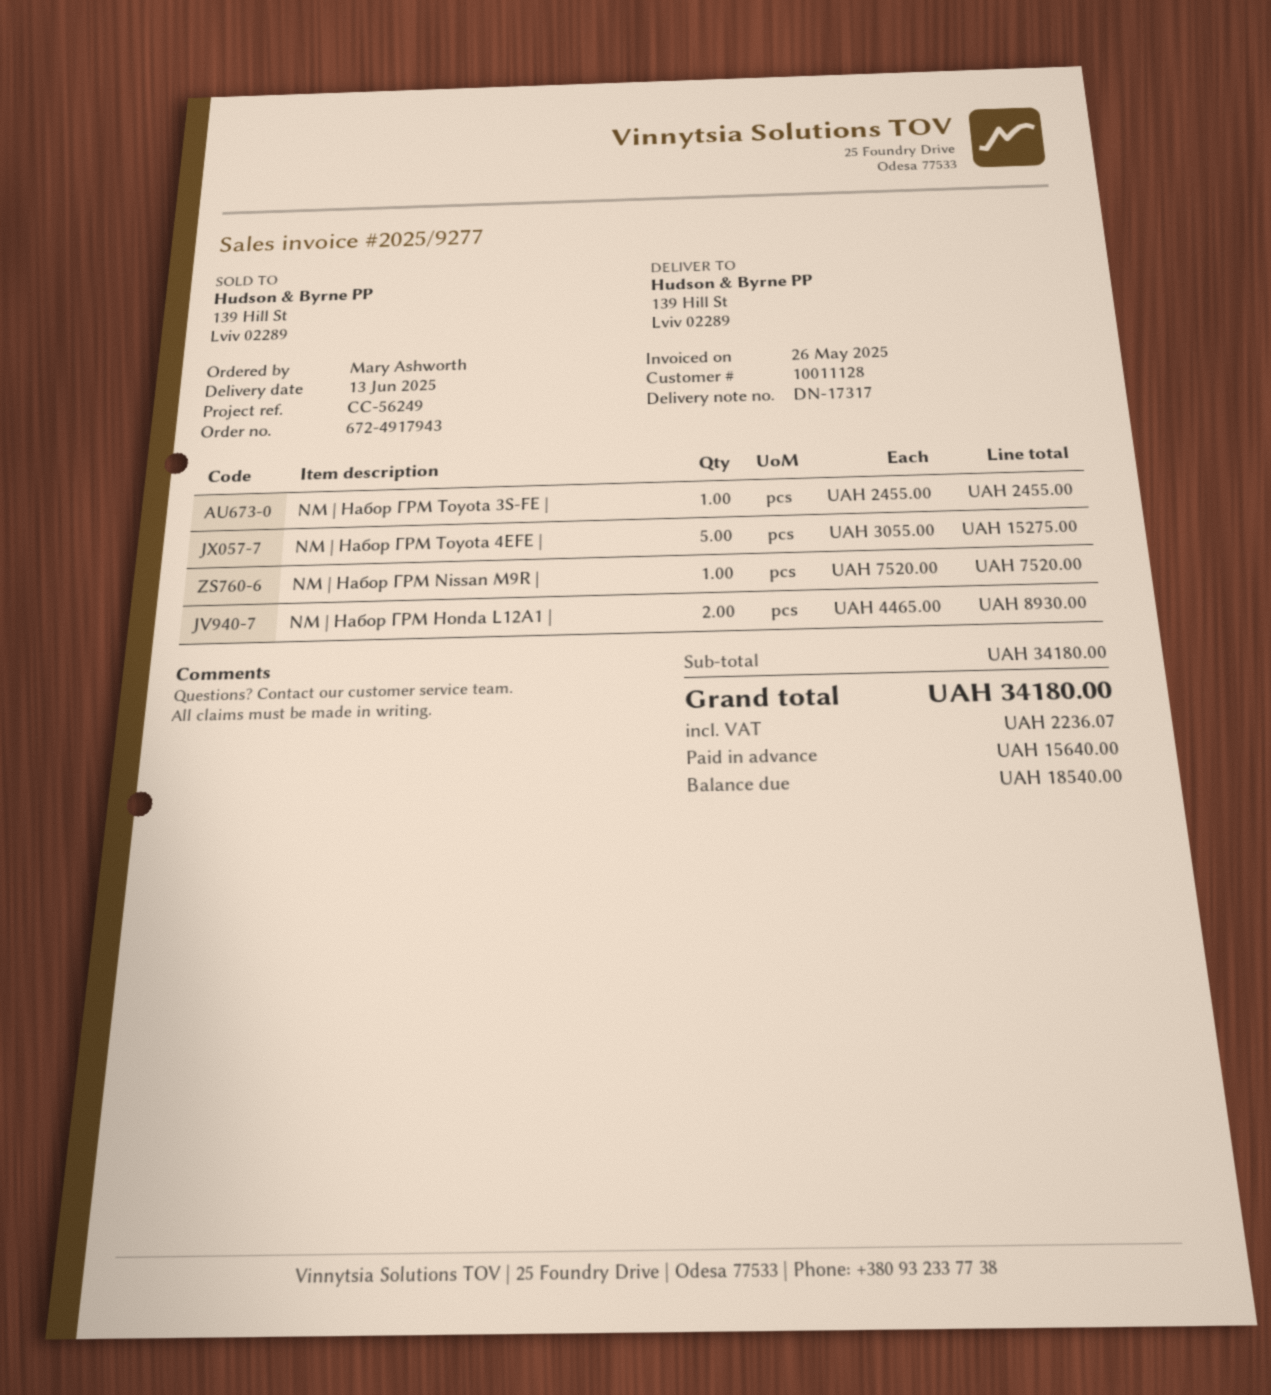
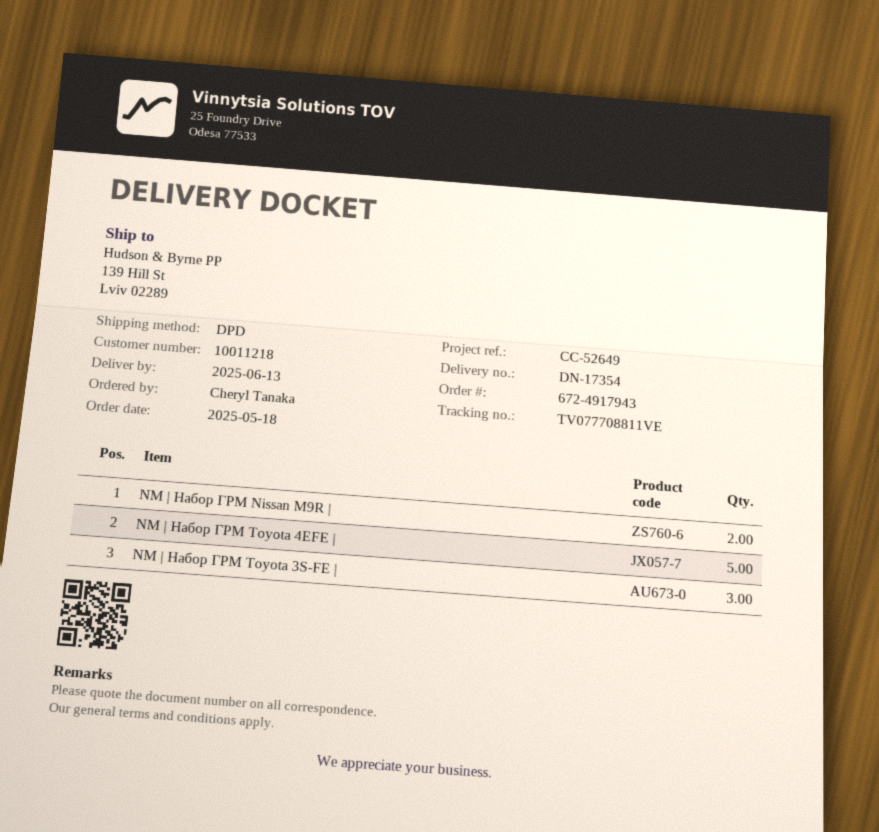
delivery note number: DN-17317 -> DN-17354
customer number: 10011128 -> 10011218
reference: CC-56249 -> CC-52649
ordered by: Mary Ashworth -> Cheryl Tanaka
NM | Набор ГРМ Toyota 3S-FE |: 1 -> 3
NM | Набор ГРМ Nissan M9R |: 1 -> 2
NM | Набор ГРМ Honda L12A1 |: 2 -> none

